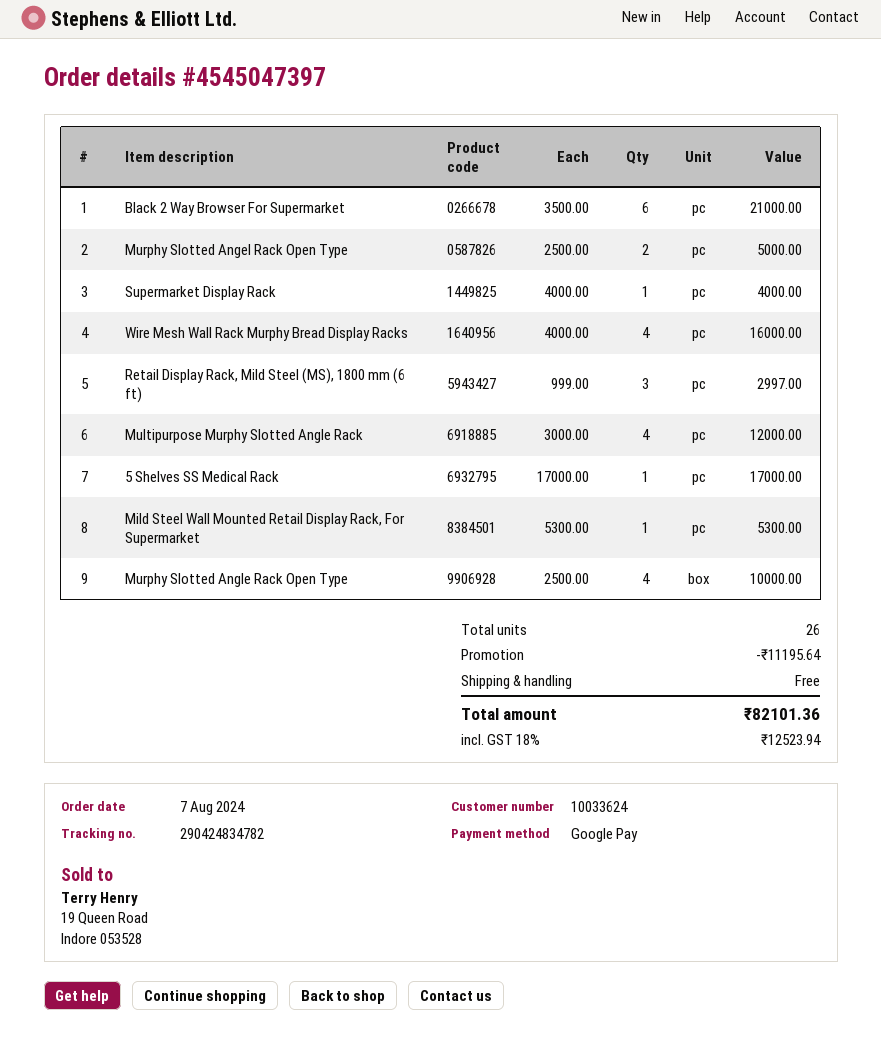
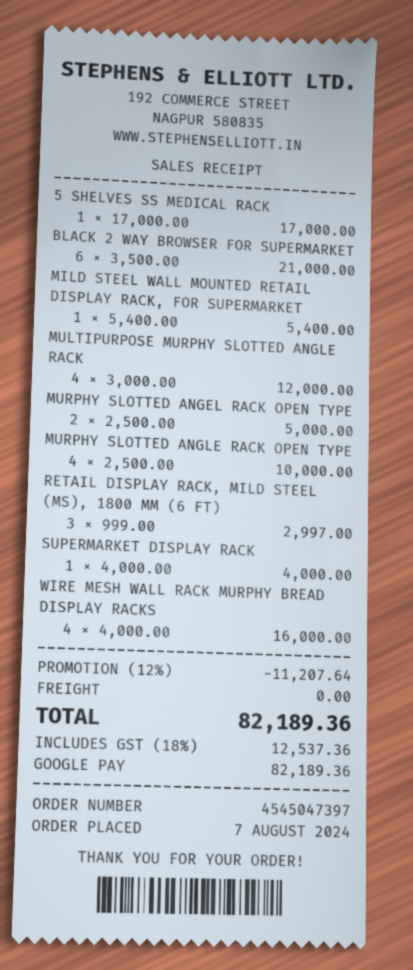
Mild Steel Wall Mounted Retail Display Rack, For Supermarket: 1 x 5300.00 = 5300.00 -> 1 x 5400.00 = 5400.00
discount: 11195.64 -> 11207.64
tax: 18% = 12523.94 -> 18% = 12537.36
total: 82101.36 -> 82189.36

